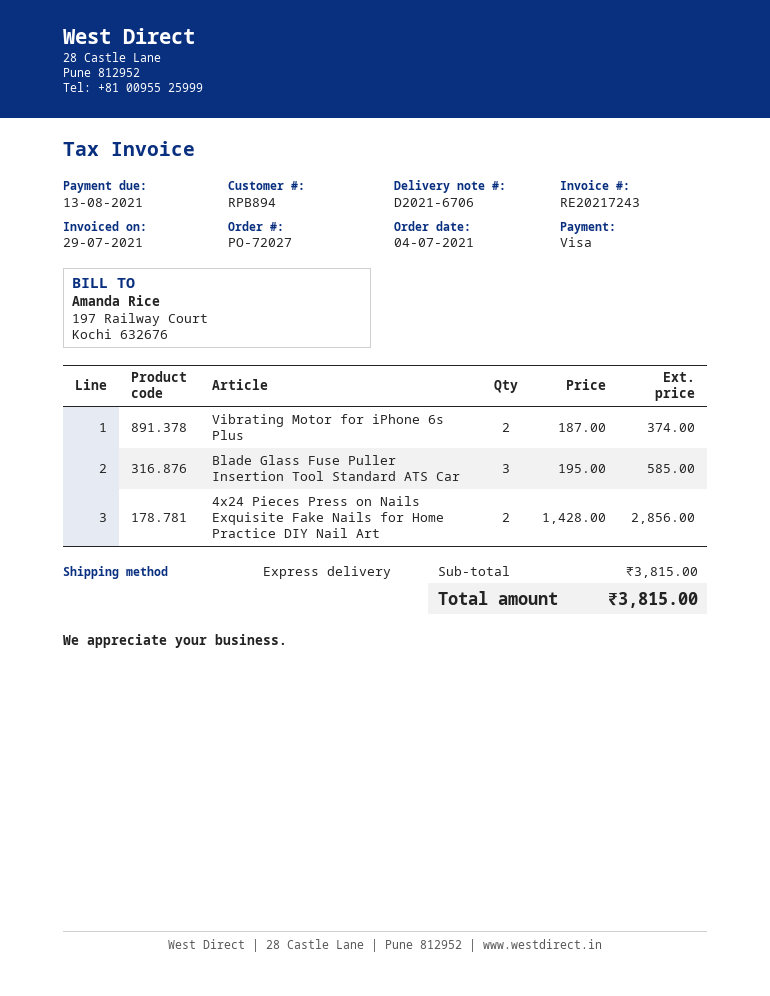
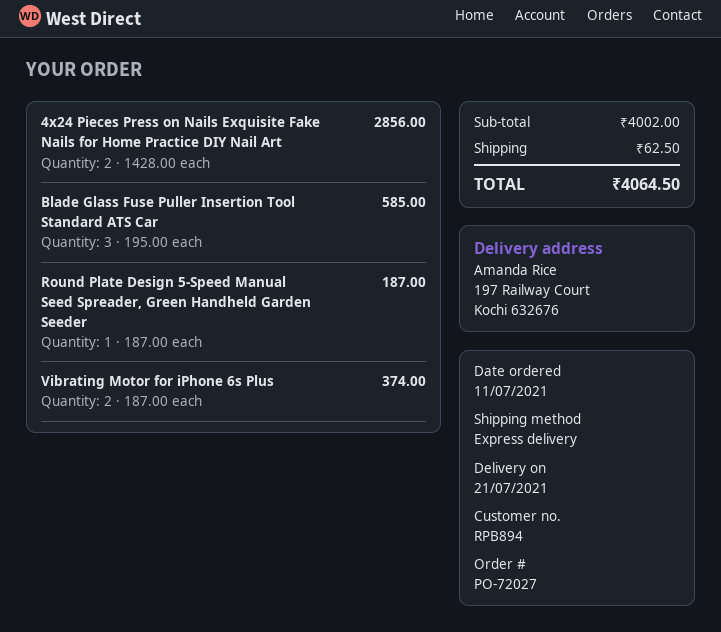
order date: 2021-07-04 -> 2021-07-11
Round Plate Design 5-Speed Manual Seed Spreader, Green Handheld Garden Seeder: none -> 1 x 187.00 = 187.00
subtotal: 3815.00 -> 4002.00
shipping: none -> 62.50
total: 3815.00 -> 4064.50

